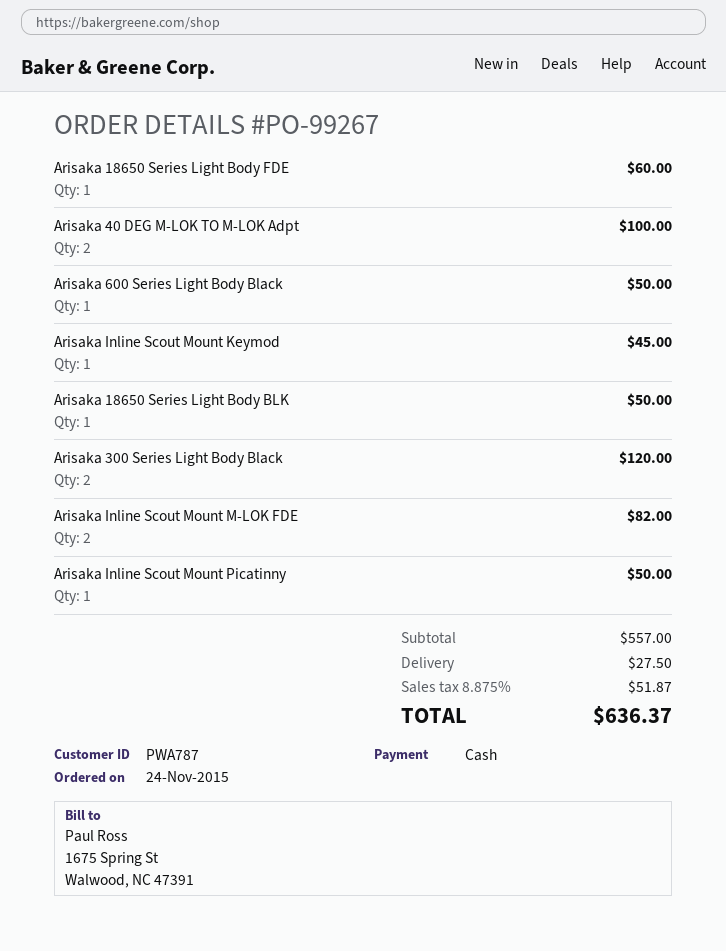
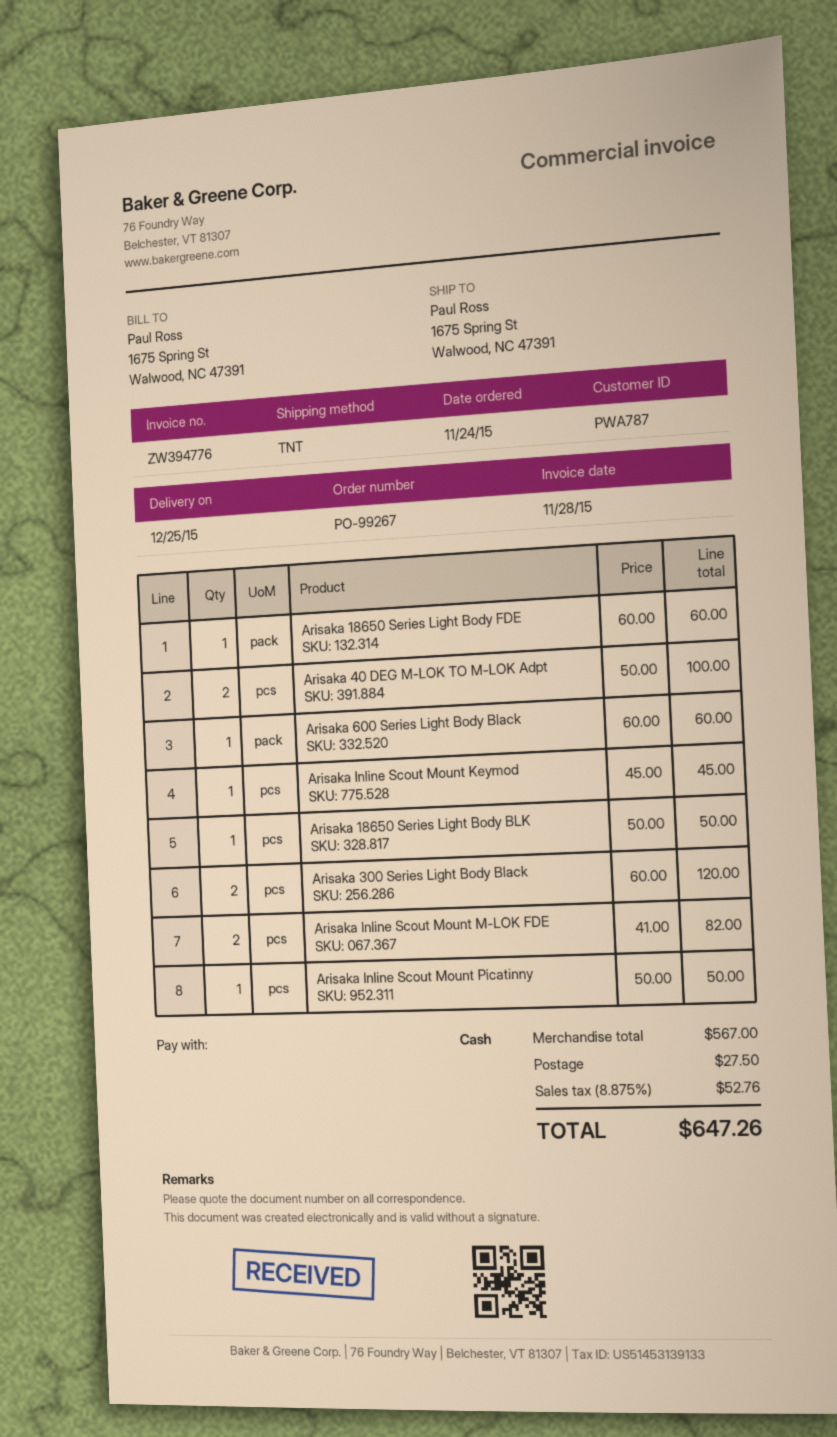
Arisaka 600 Series Light Body Black: 1 for 50.00 -> 1 for 60.00
subtotal: 557.00 -> 567.00
tax: 8.875% = 51.87 -> 8.875% = 52.76
total: 636.37 -> 647.26

